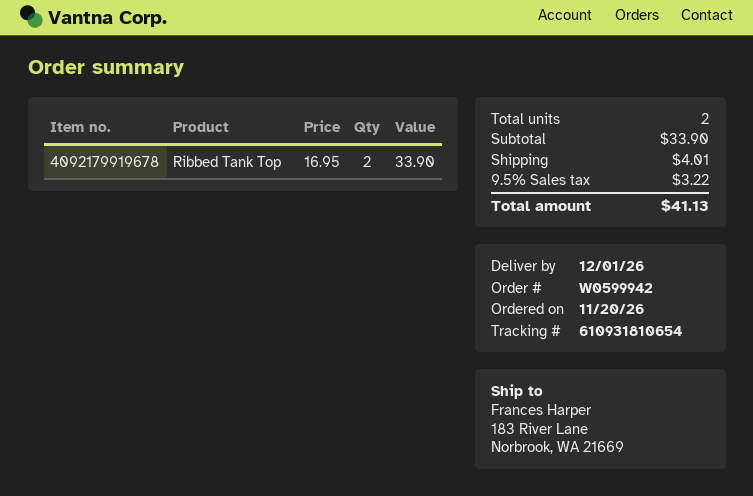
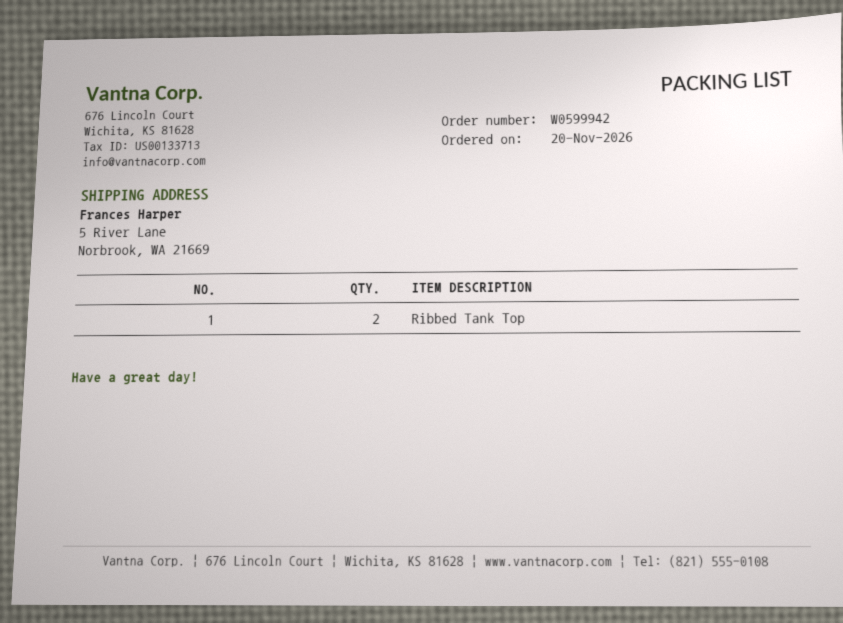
ship to: 183 River Lane, Norbrook, WA 21669 -> 5 River Lane, Norbrook, WA 21669

